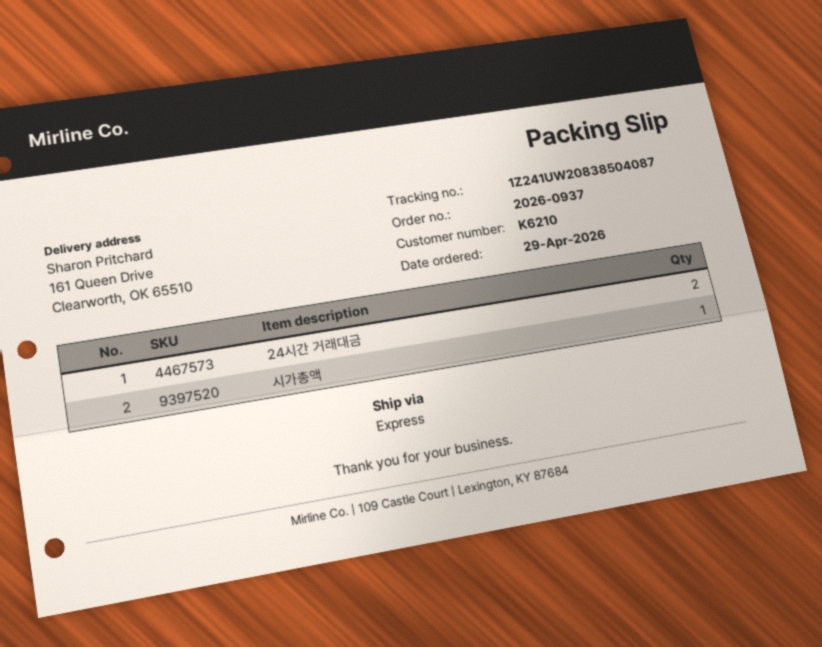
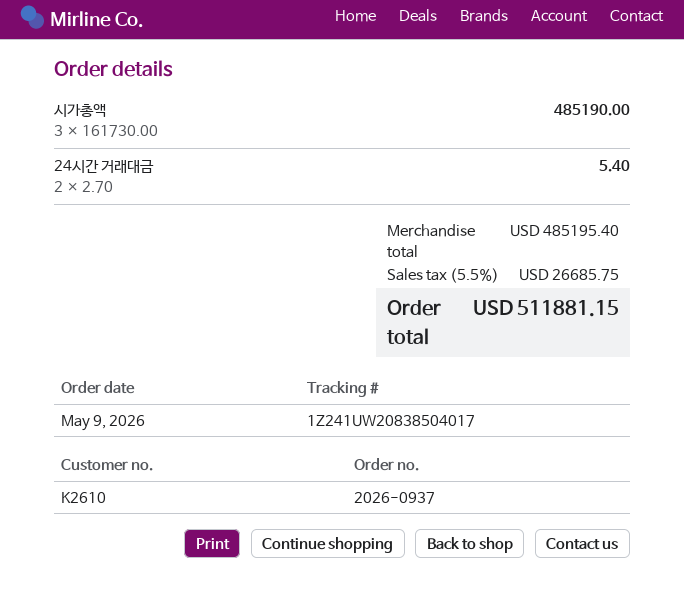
order date: 2026-04-29 -> 2026-05-09
customer number: K6210 -> K2610
tracking number: 1Z241UW20838504087 -> 1Z241UW20838504017
시가총액: 1 -> 3

